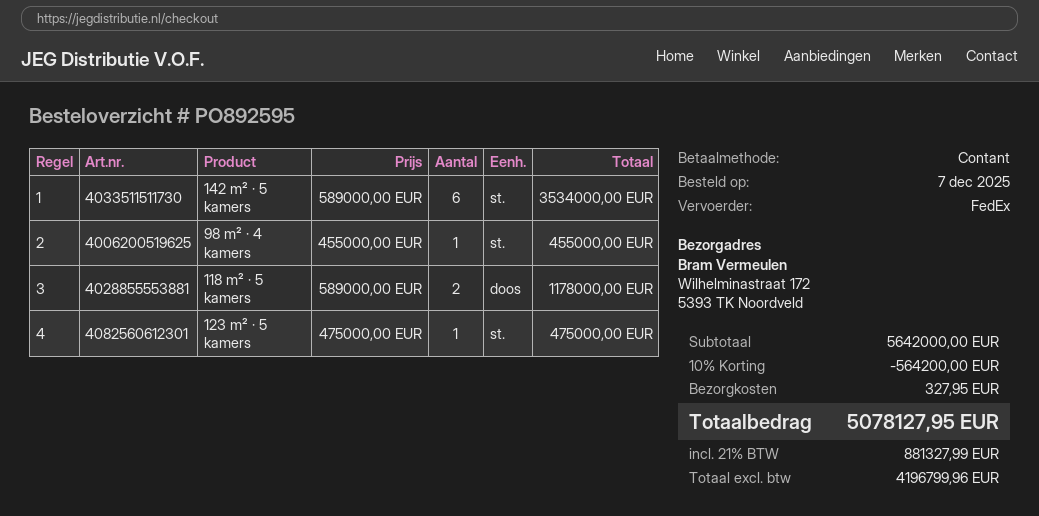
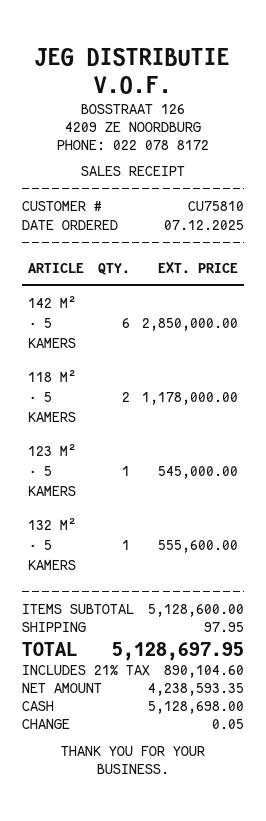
142 m² · 5 kamers: 6 for 3534000.00 -> 6 for 2850000.00
98 m² · 4 kamers: 1 for 455000.00 -> none
123 m² · 5 kamers: 1 for 475000.00 -> 1 for 545000.00
132 M² · 5 KAMERS: none -> 1 for 555600.00
subtotal: 5642000.00 -> 5128600.00
discount: 10% = 564200.00 -> none
shipping: 327.95 -> 97.95
net: 4196799.96 -> 4238593.35
tax: 21% = 881327.99 -> 21% = 890104.60
total: 5078127.95 -> 5128697.95

